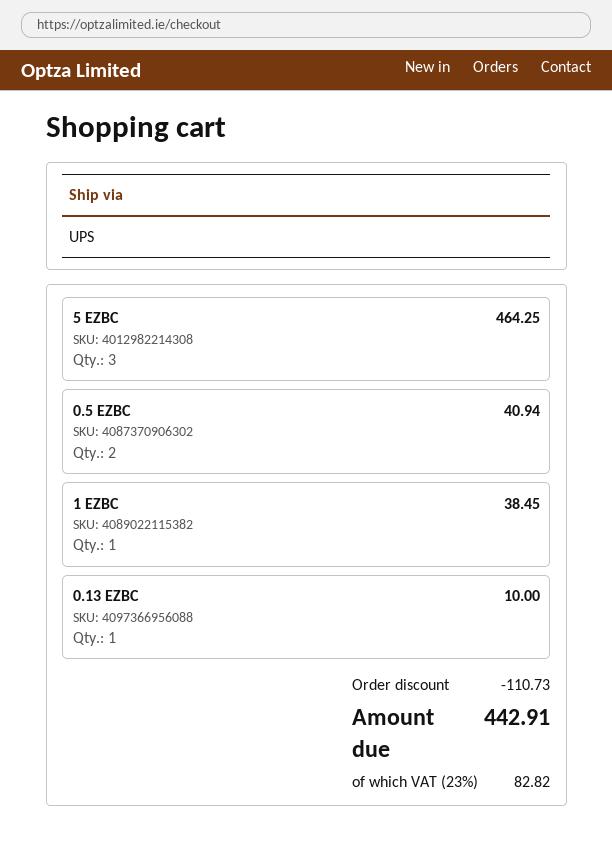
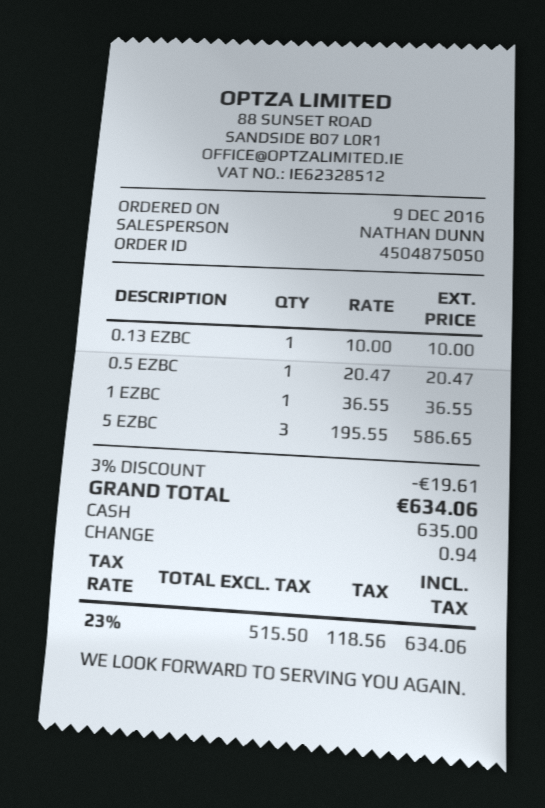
5 EZBC: 3 for 464.25 -> 3 for 586.65
0.5 EZBC: 2 for 40.94 -> 1 for 20.47
1 EZBC: 1 for 38.45 -> 1 for 36.55
discount: 110.73 -> 19.61
tax: 23% = 82.82 -> 23% = 118.56
total: 442.91 -> 634.06

